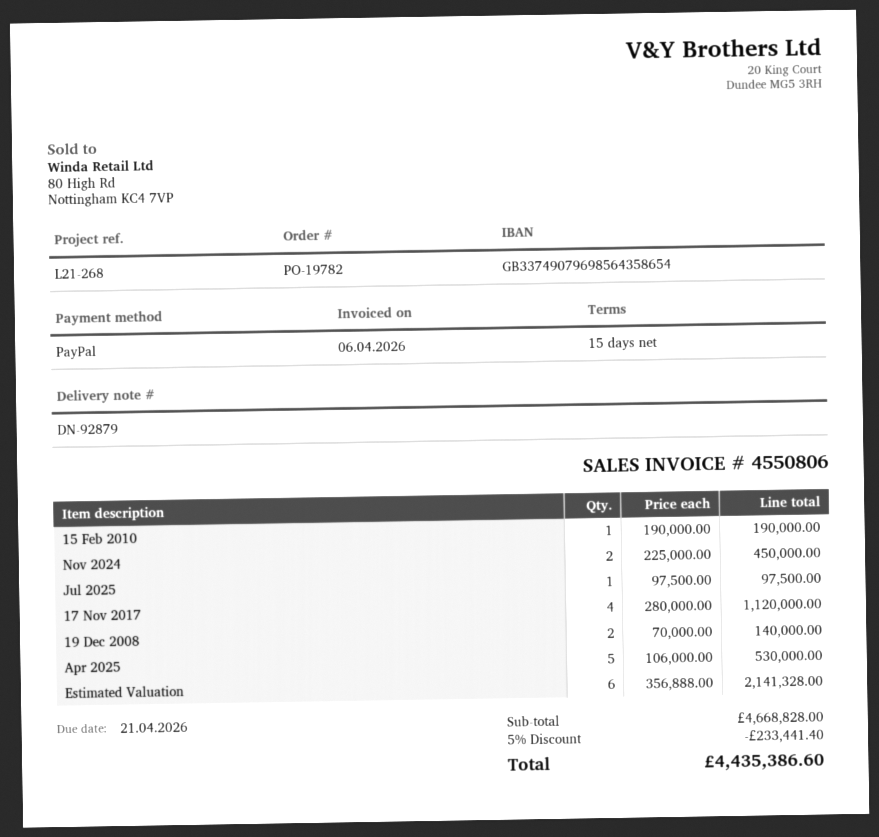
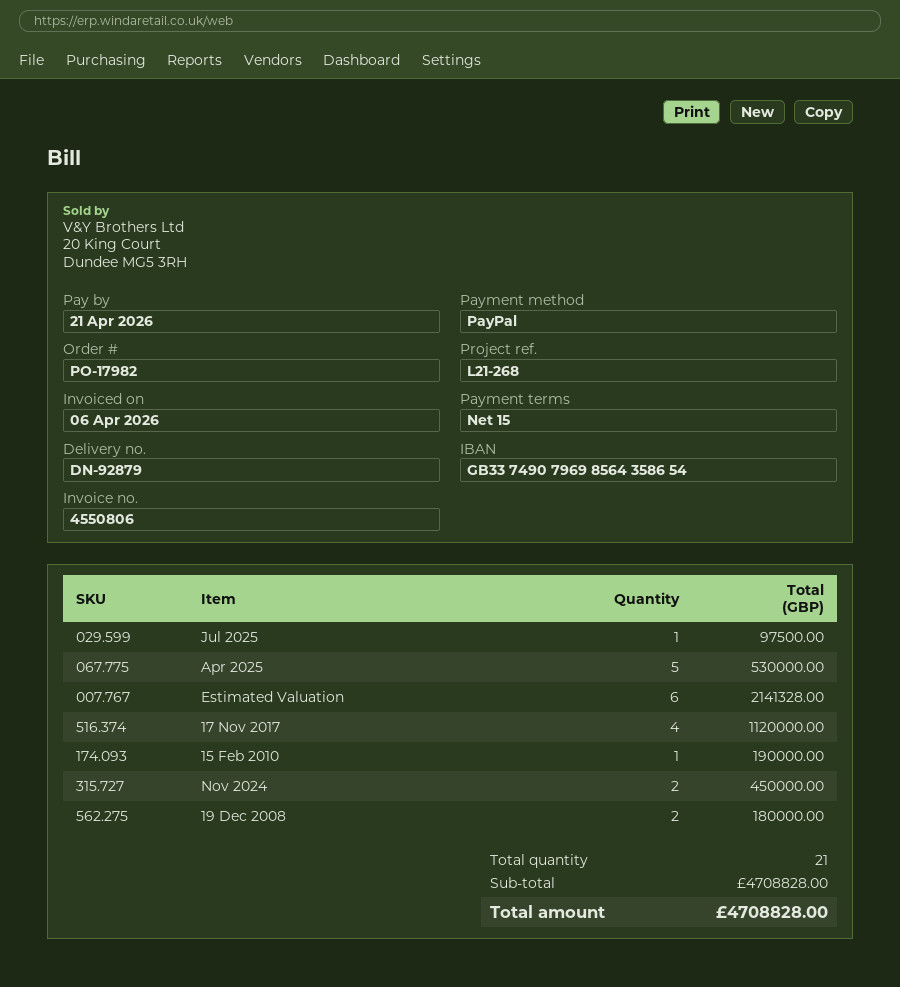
order number: PO-19782 -> PO-17982
19 Dec 2008: 2 for 140000.00 -> 2 for 180000.00
subtotal: 4668828.00 -> 4708828.00
discount: 5% = 233441.40 -> none
total: 4435386.60 -> 4708828.00

